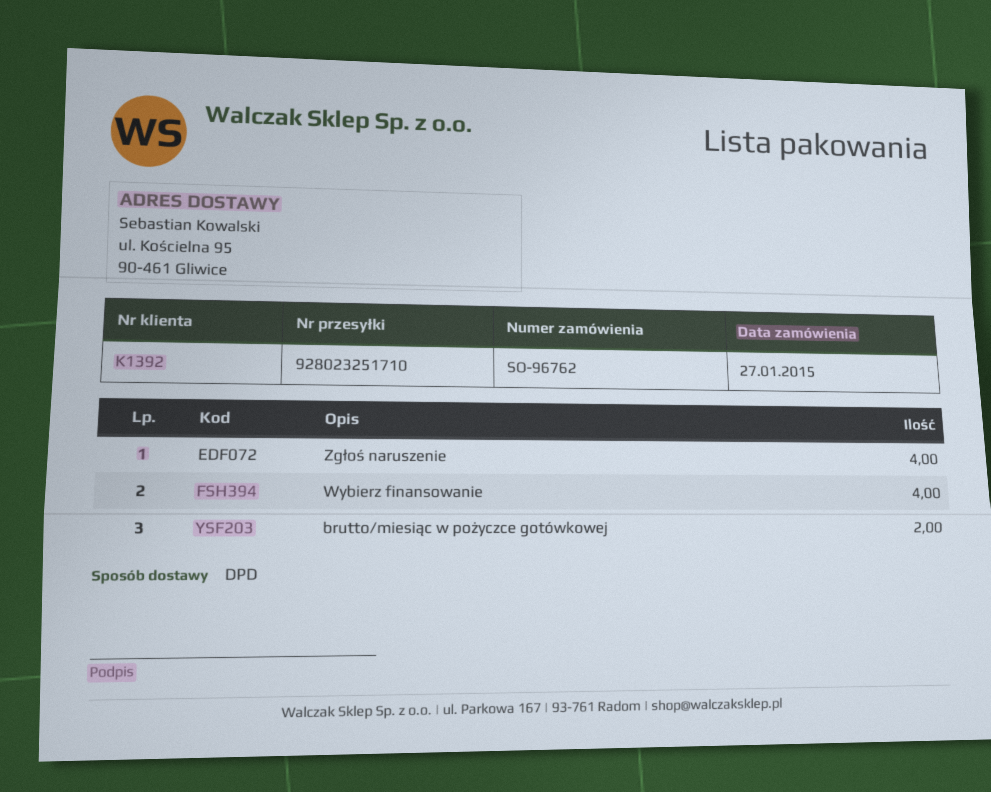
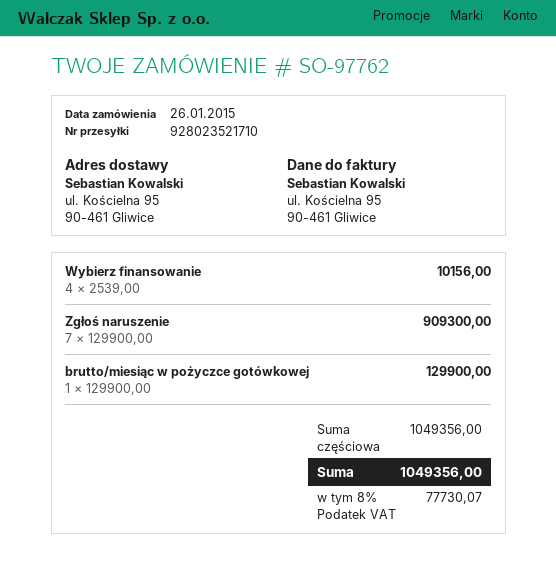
order number: SO-96762 -> SO-97762
order date: 2015-01-27 -> 2015-01-26
tracking number: 928023251710 -> 928023521710
Zgłoś naruszenie: 4 -> 7
brutto/miesiąc w pożyczce gotówkowej: 2 -> 1

